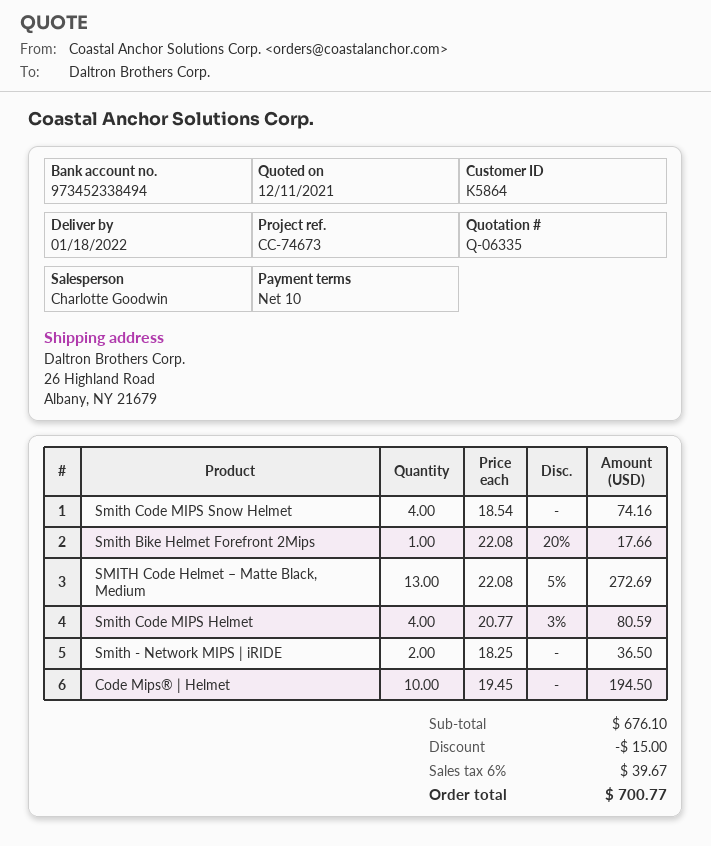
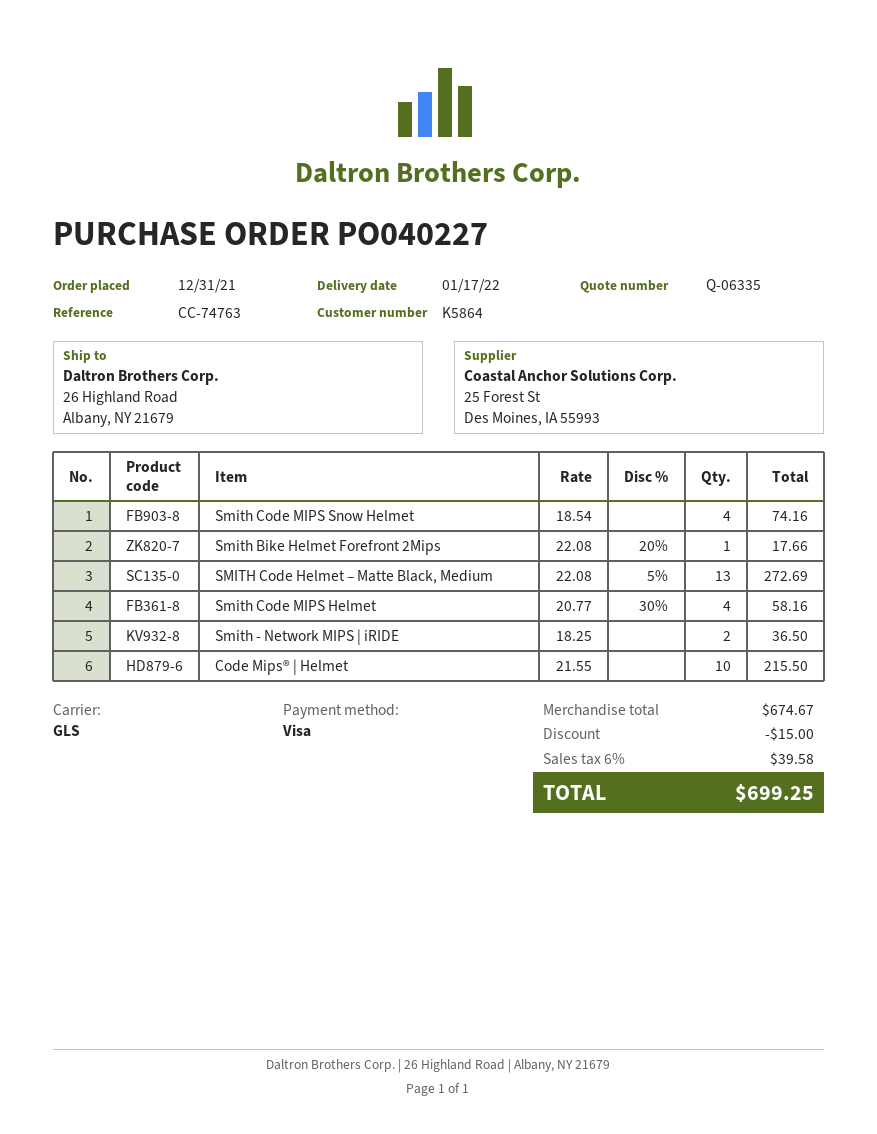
delivery date: 2022-01-18 -> 2022-01-17
reference: CC-74673 -> CC-74763
Smith Code MIPS Helmet: 4 x 20.77 - 3% = 80.59 -> 4 x 20.77 - 30% = 58.16
Code Mips® | Helmet: 10 x 19.45 = 194.50 -> 10 x 21.55 = 215.50
subtotal: 676.10 -> 674.67
tax: 6% = 39.67 -> 6% = 39.58
total: 700.77 -> 699.25

